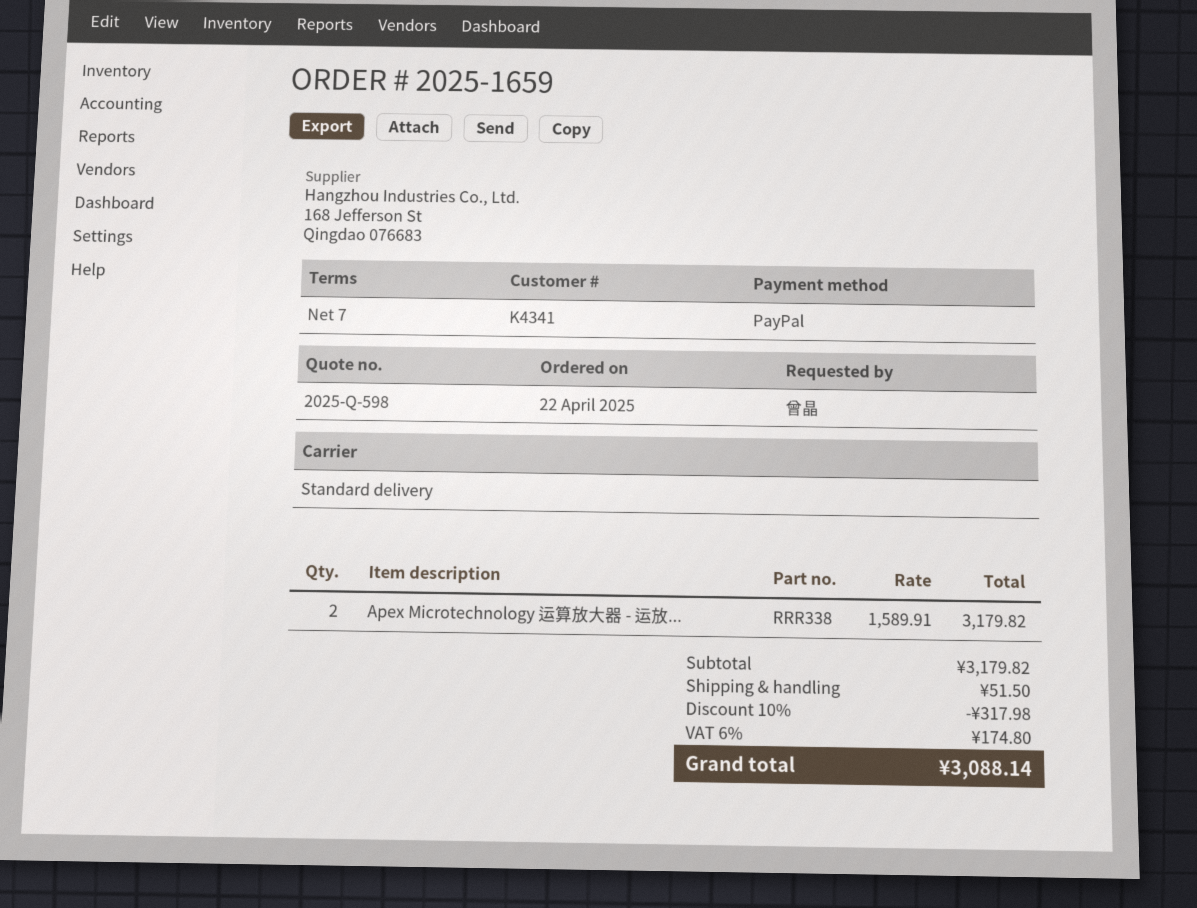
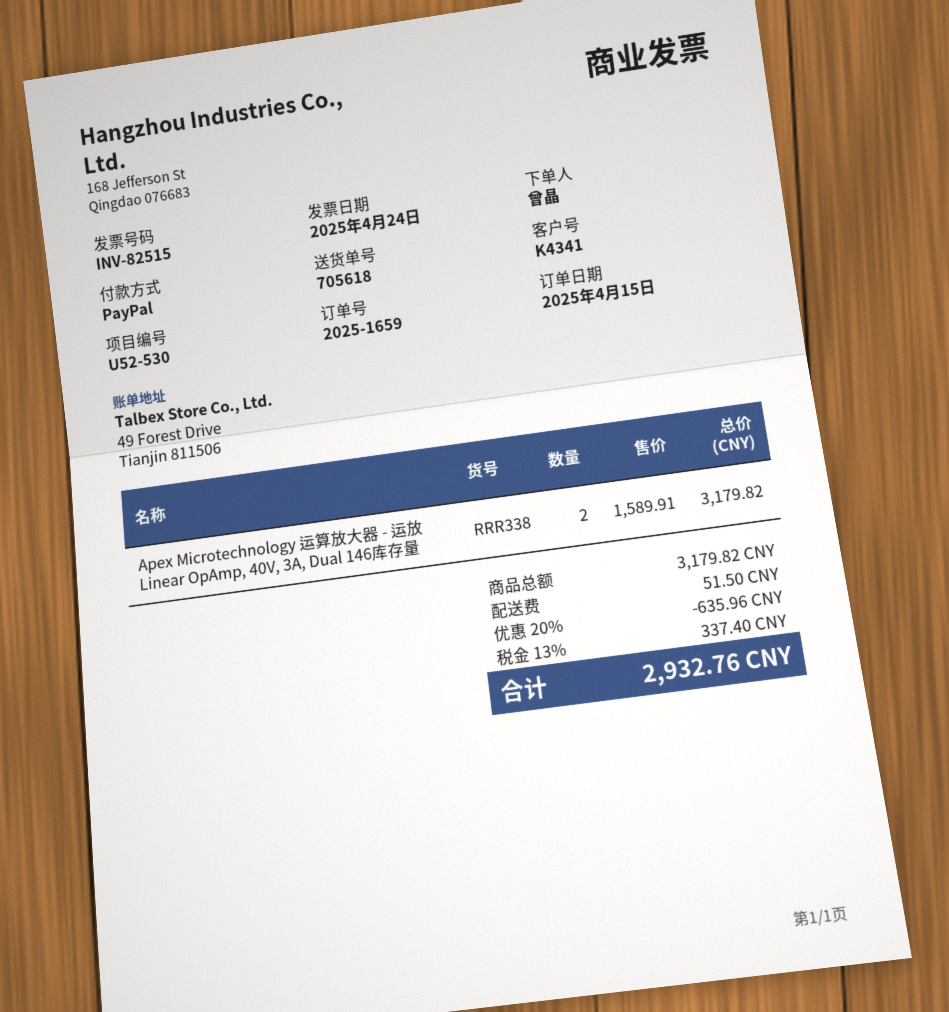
order date: 2025-04-22 -> 2025-04-15
discount: 10% = 317.98 -> 20% = 635.96
tax: 6% = 174.80 -> 13% = 337.40
total: 3088.14 -> 2932.76

